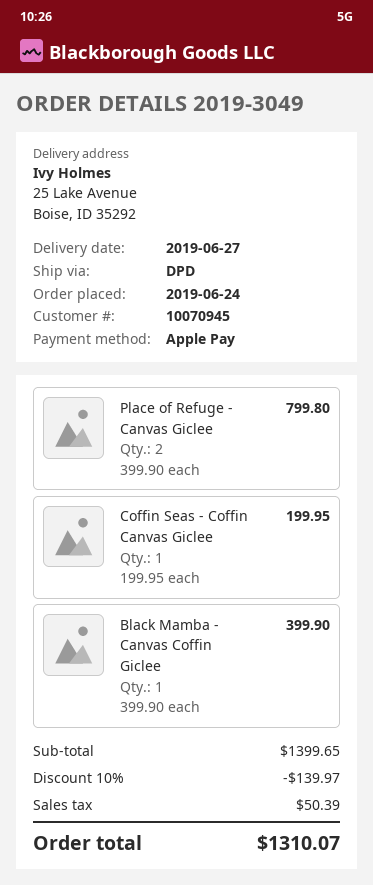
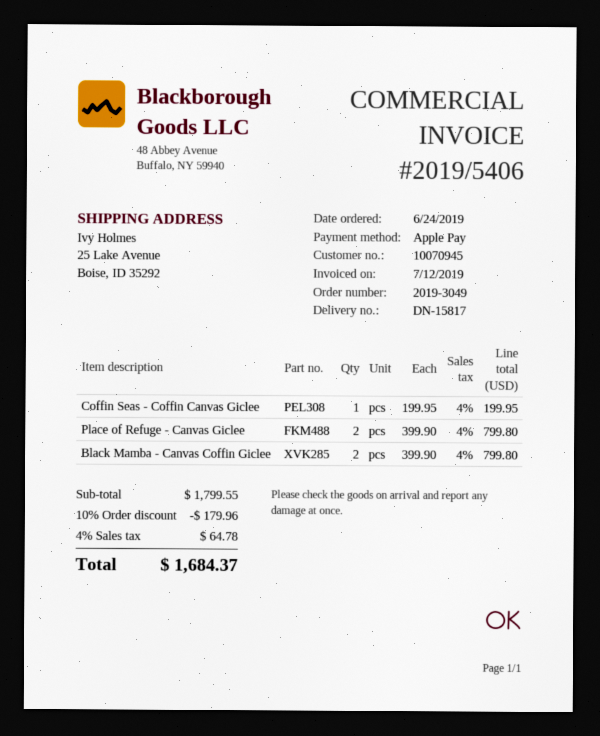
Black Mamba - Canvas Coffin Giclee: 1 x 399.90 = 399.90 -> 2 x 399.90 = 799.80
subtotal: 1399.65 -> 1799.55
discount: 10% = 139.97 -> 10% = 179.96
tax: 50.39 -> 64.78
total: 1310.07 -> 1684.37

